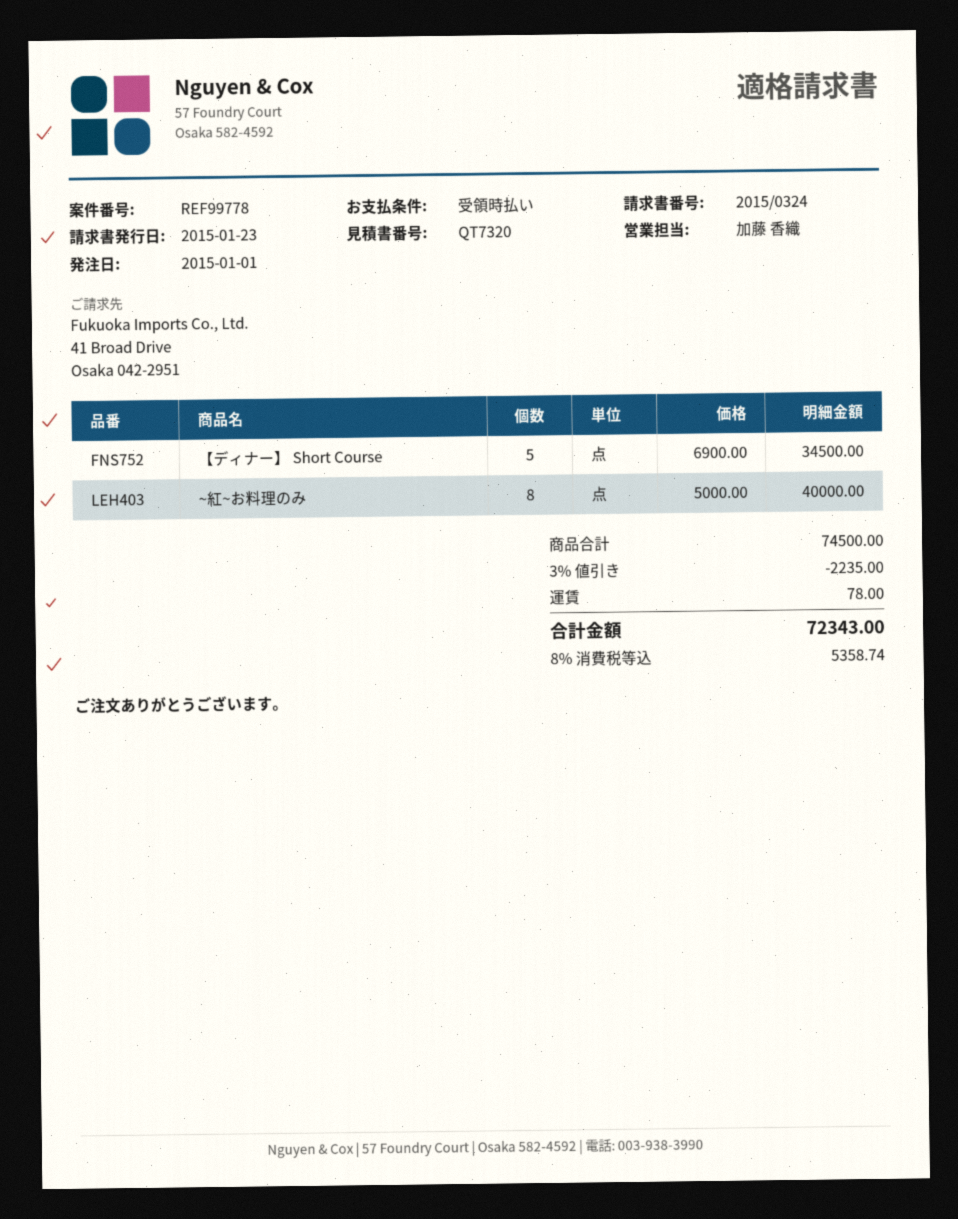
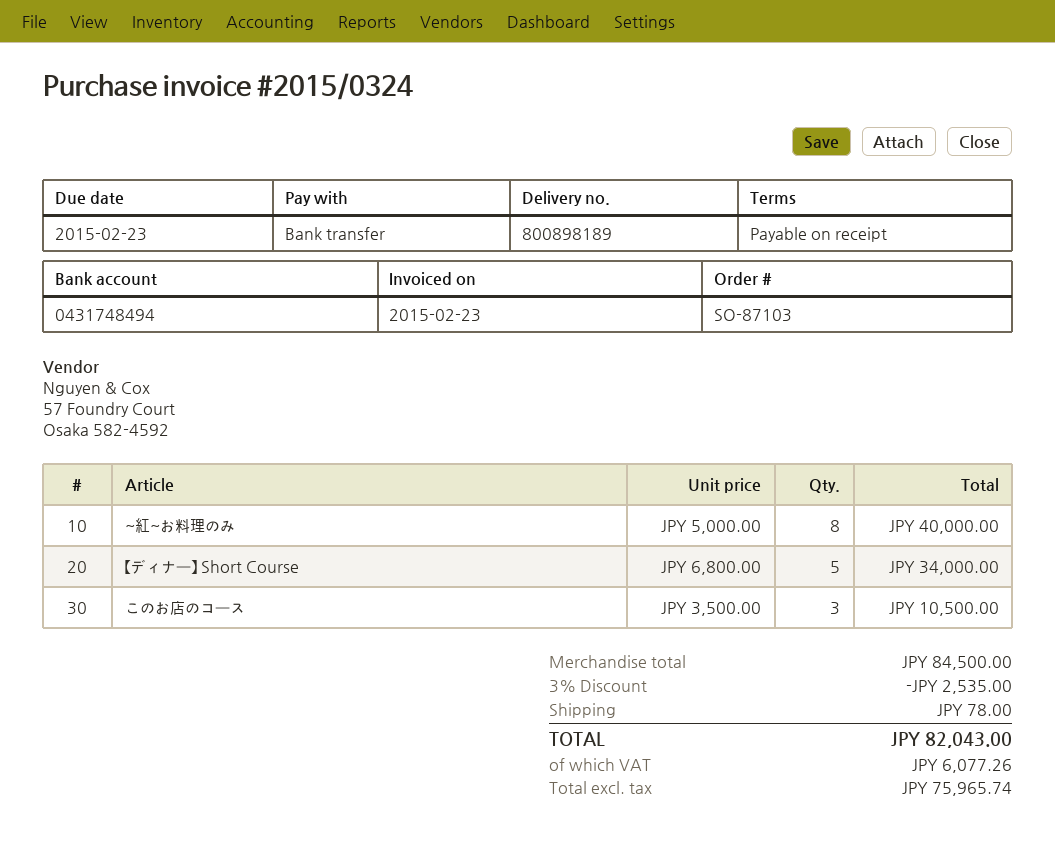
invoice date: 2015-01-23 -> 2015-02-23
【ディナー】 Short Course: 5 x 6900.00 = 34500.00 -> 5 x 6800.00 = 34000.00
このお店のコース: none -> 3 x 3500.00 = 10500.00
subtotal: 74500.00 -> 84500.00
discount: 3% = 2235.00 -> 3% = 2535.00
tax: 5358.74 -> 6077.26
total: 72343.00 -> 82043.00

